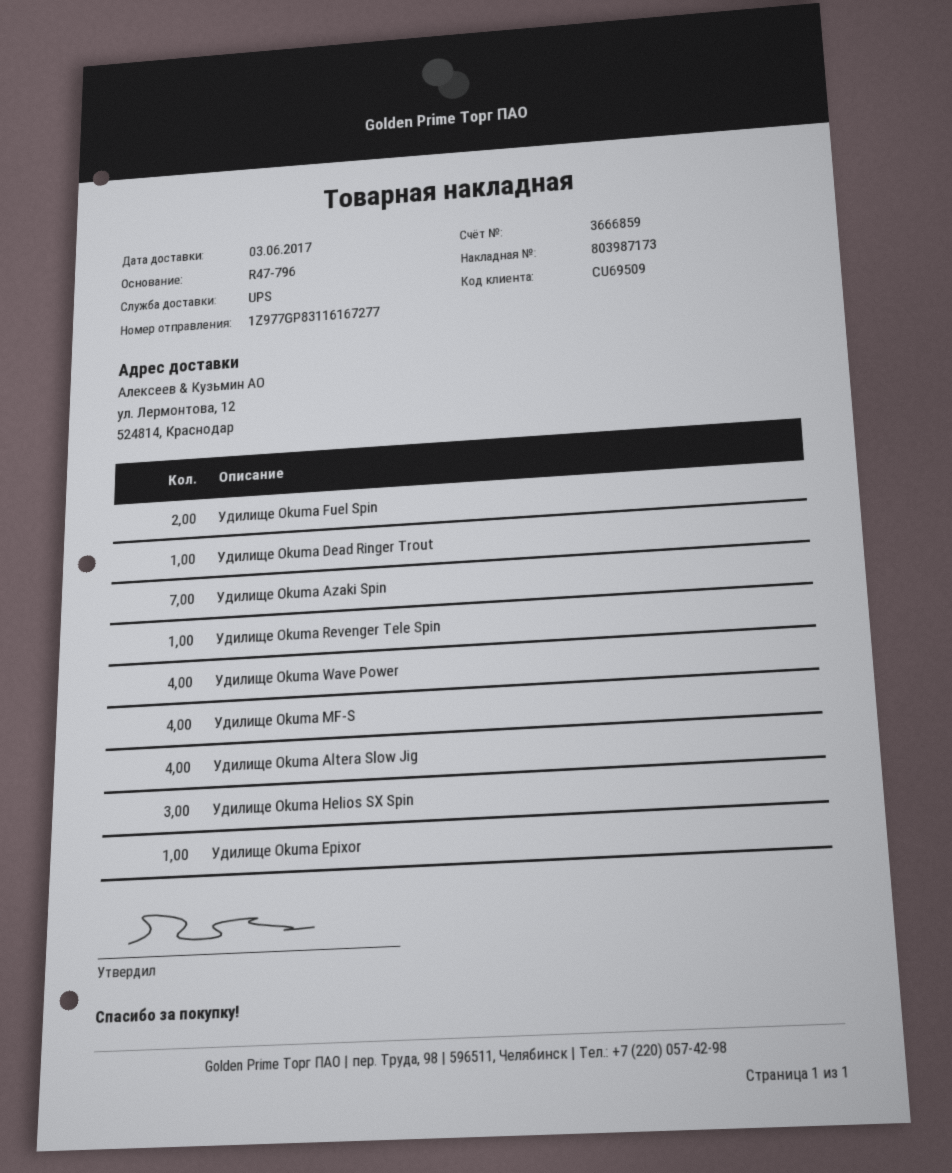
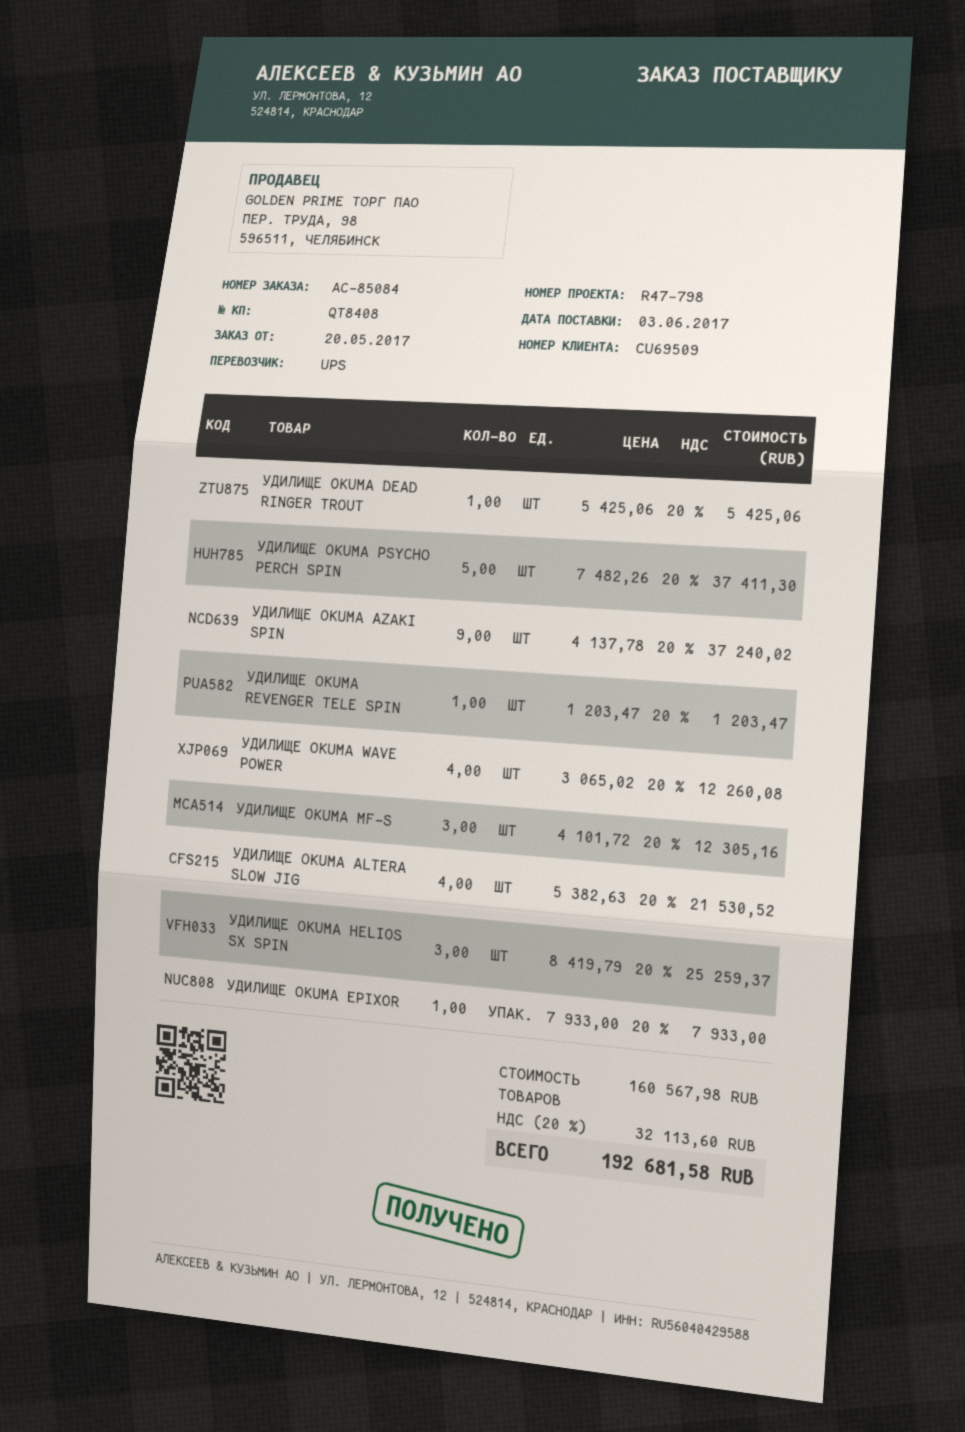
reference: R47-796 -> R47-798
Удилище Okuma Fuel Spin: 2 -> none
Удилище Okuma Azaki Spin: 7 -> 9
Удилище Okuma MF-S: 4 -> 3
УДИЛИЩЕ OKUMA PSYCHO PERCH SPIN: none -> 5

